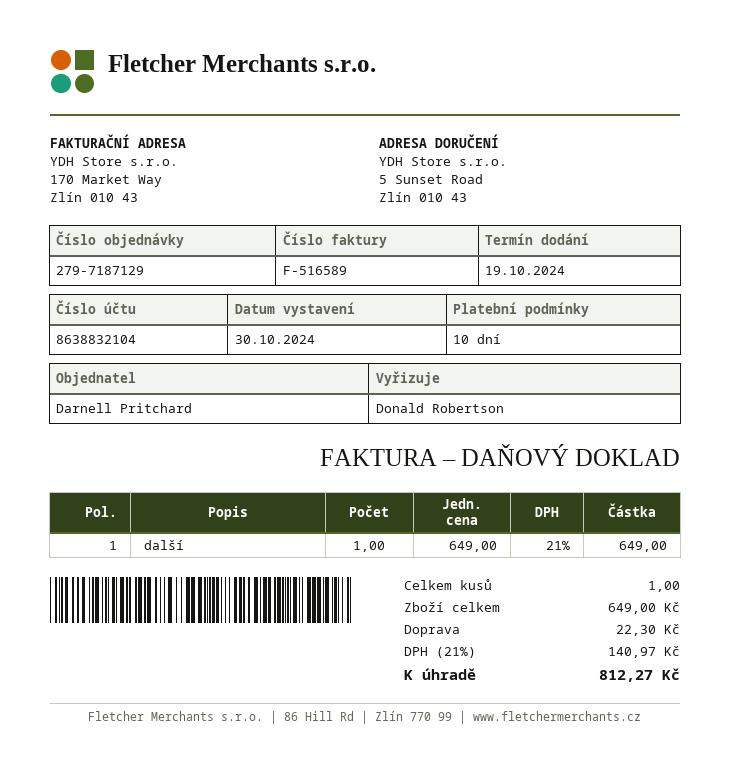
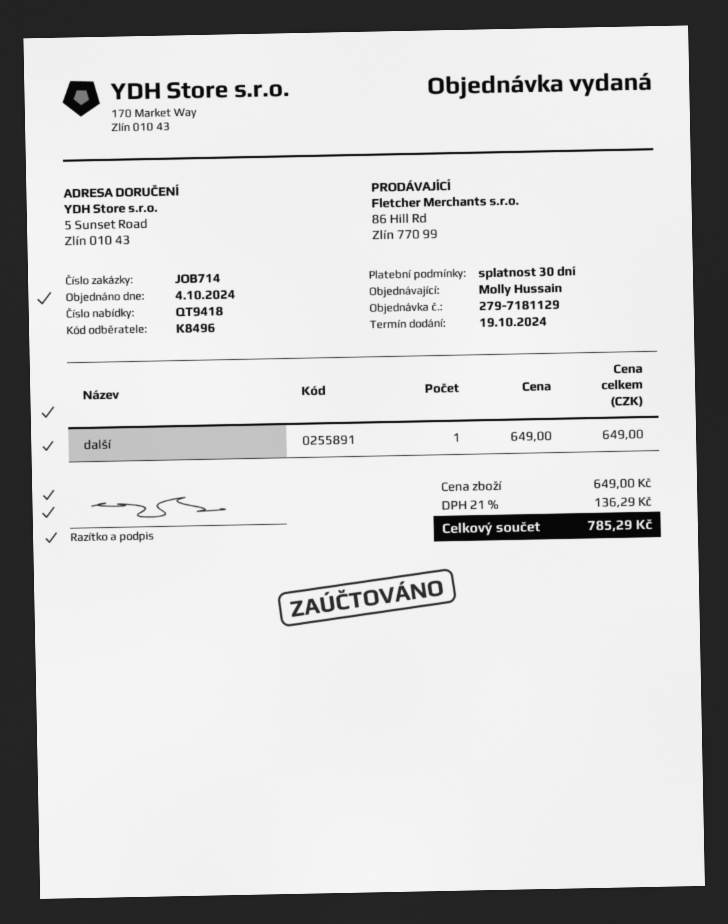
order number: 279-7187129 -> 279-7181129
payment terms: 10 days -> 30 days
ordered by: Darnell Pritchard -> Molly Hussain
shipping: 22.30 -> none
tax: 21% = 140.97 -> 21% = 136.29
total: 812.27 -> 785.29

